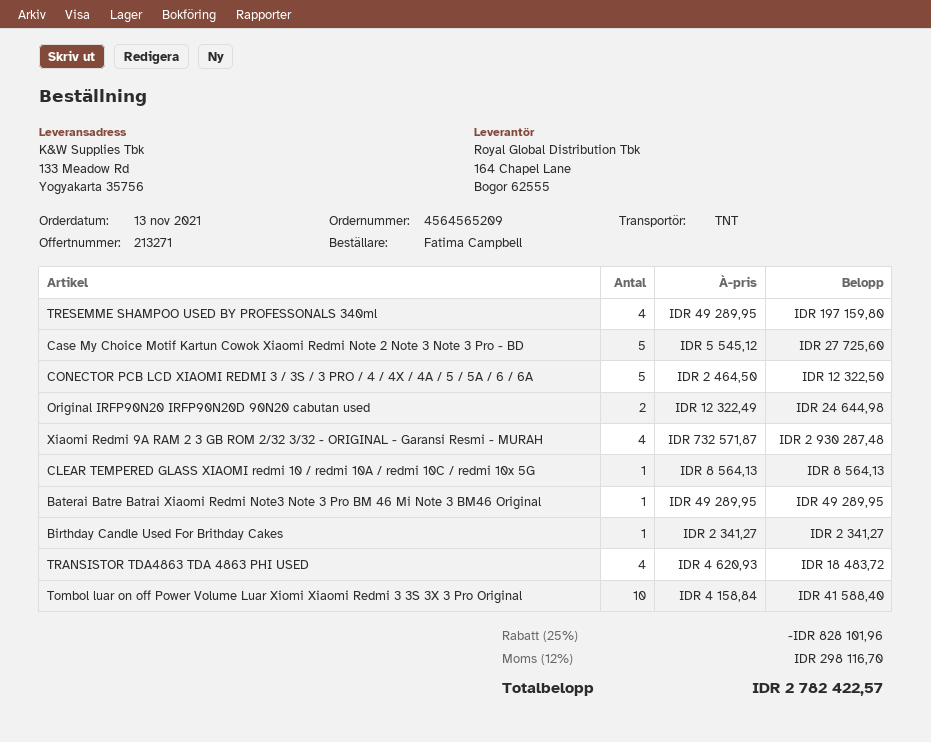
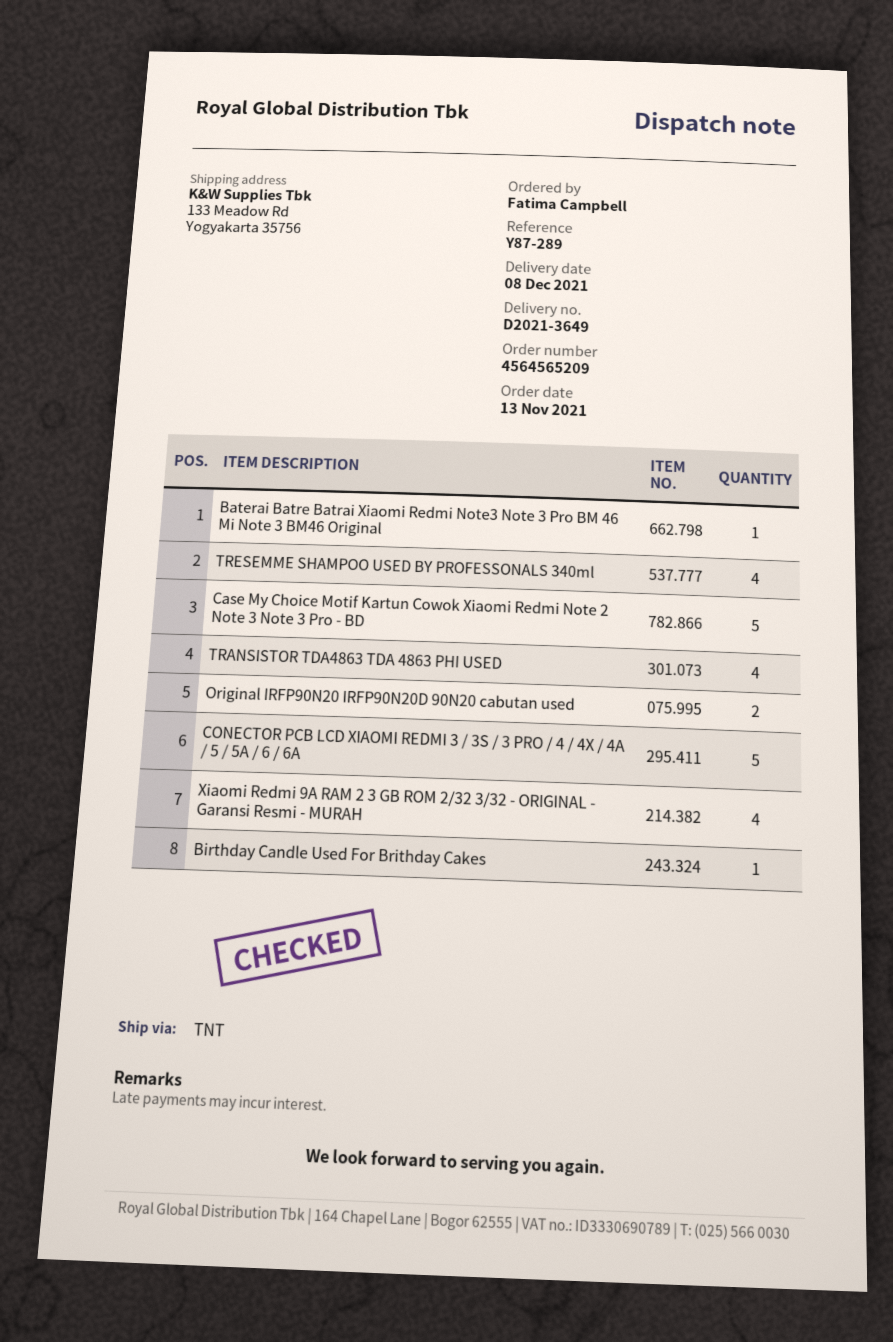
CLEAR TEMPERED GLASS XIAOMI redmi 10 / redmi 10A / redmi 10C / redmi 10x 5G: 1 -> none
Tombol luar on off Power Volume Luar Xiomi Xiaomi Redmi 3 3S 3X 3 Pro Original: 10 -> none

